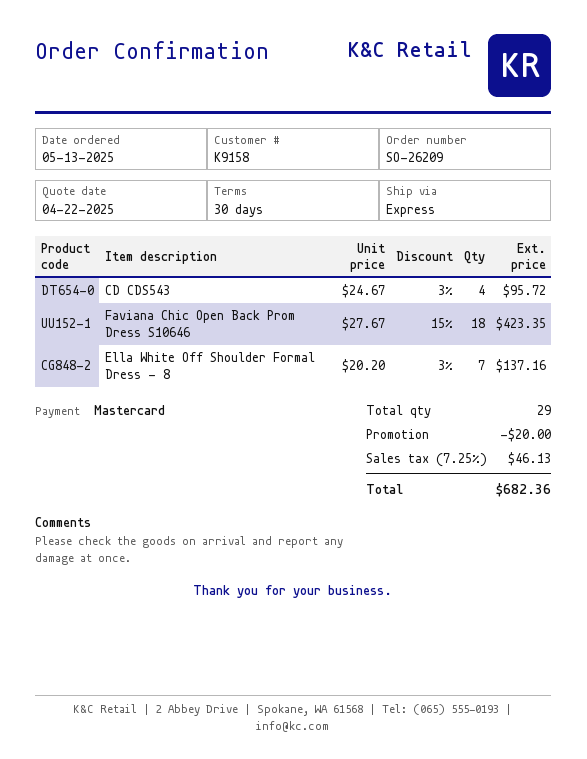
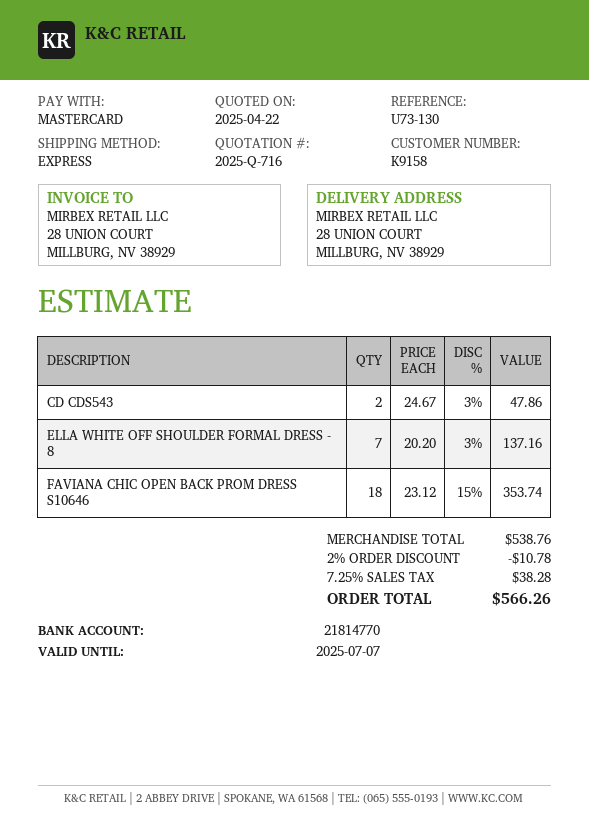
CD CDS543: 4 x 24.67 - 3% = 95.72 -> 2 x 24.67 - 3% = 47.86
Faviana Chic Open Back Prom Dress S10646: 18 x 27.67 - 15% = 423.35 -> 18 x 23.12 - 15% = 353.74
discount: 20.00 -> 10.78
tax: 7.25% = 46.13 -> 7.25% = 38.28
total: 682.36 -> 566.26

